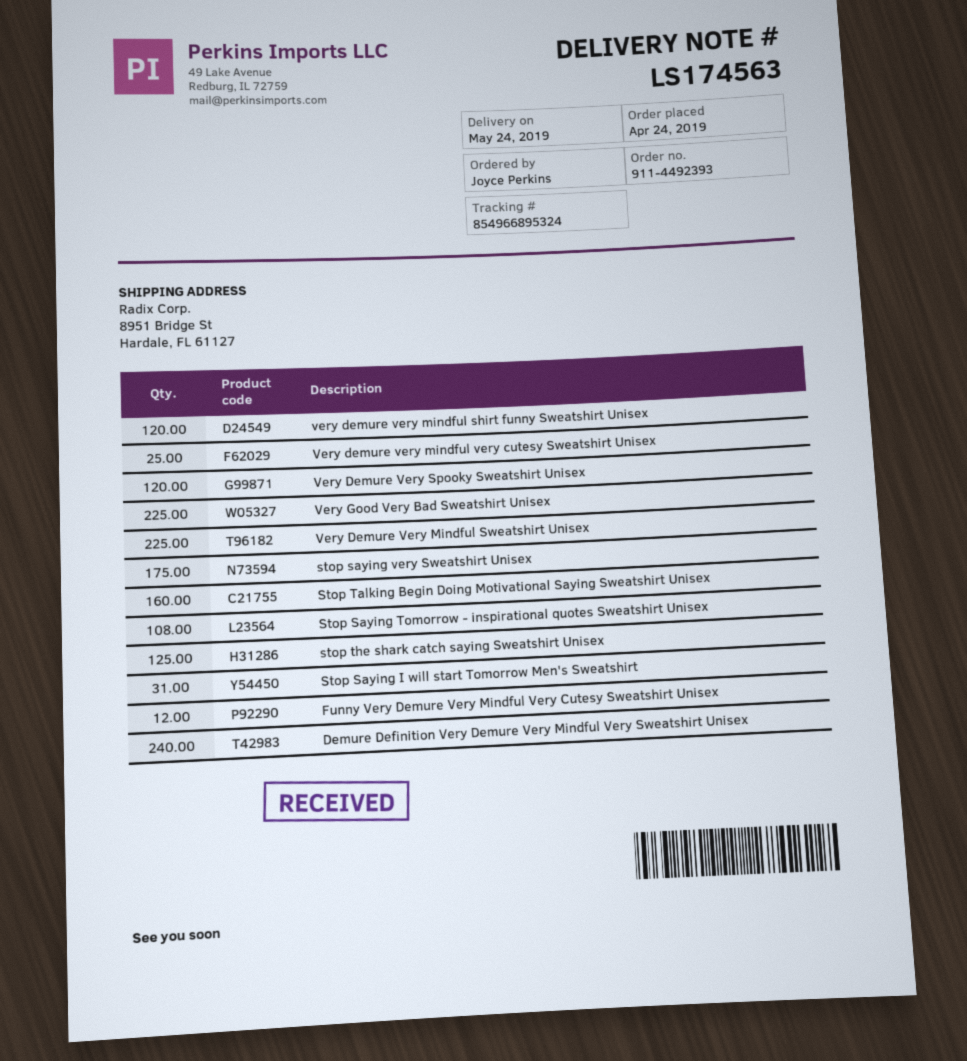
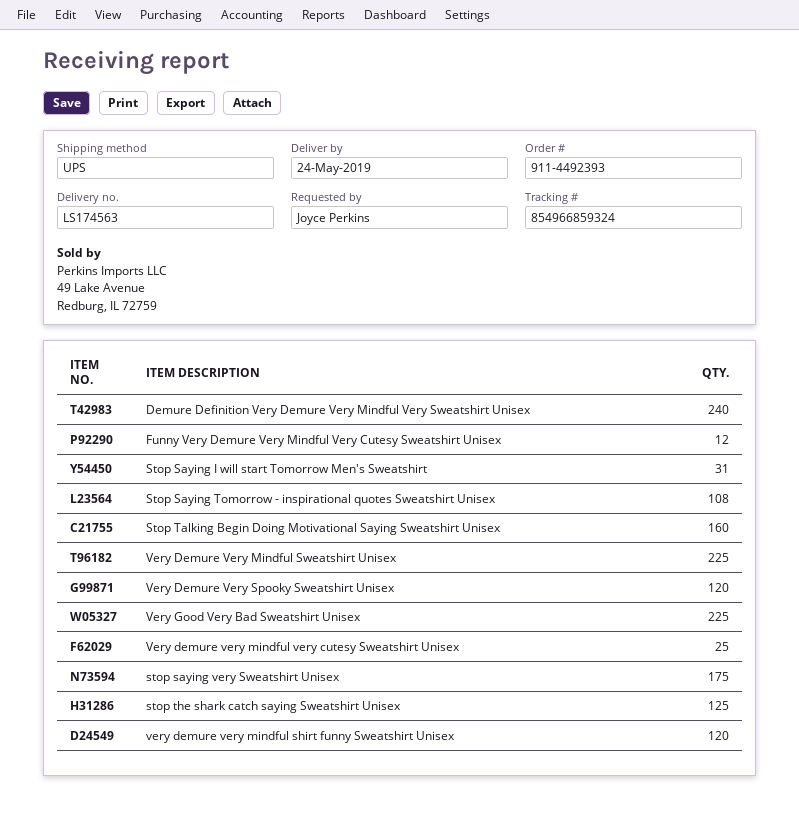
tracking number: 854966895324 -> 854966859324

